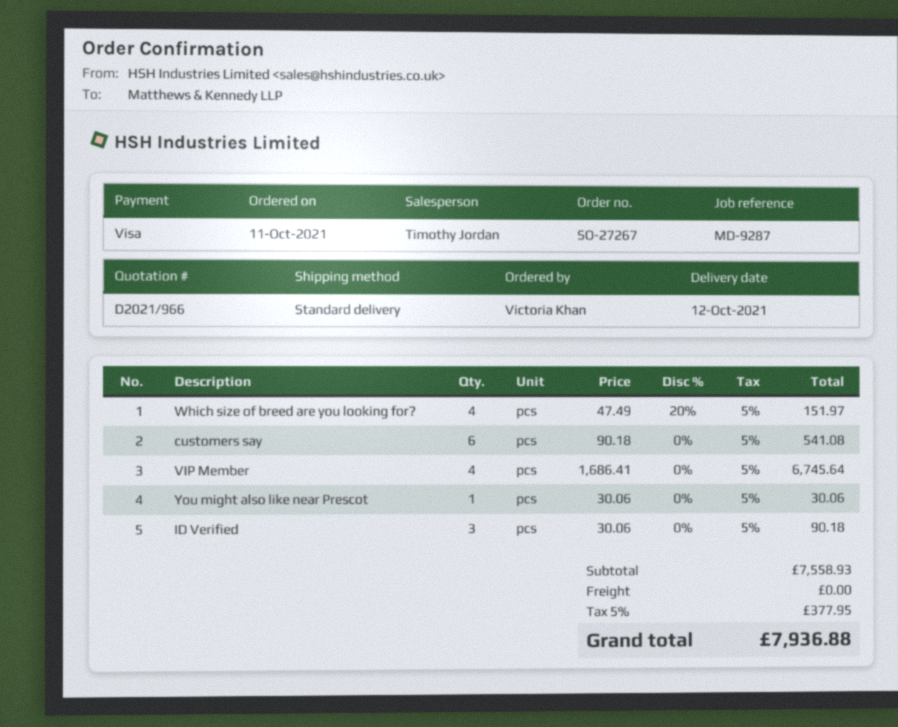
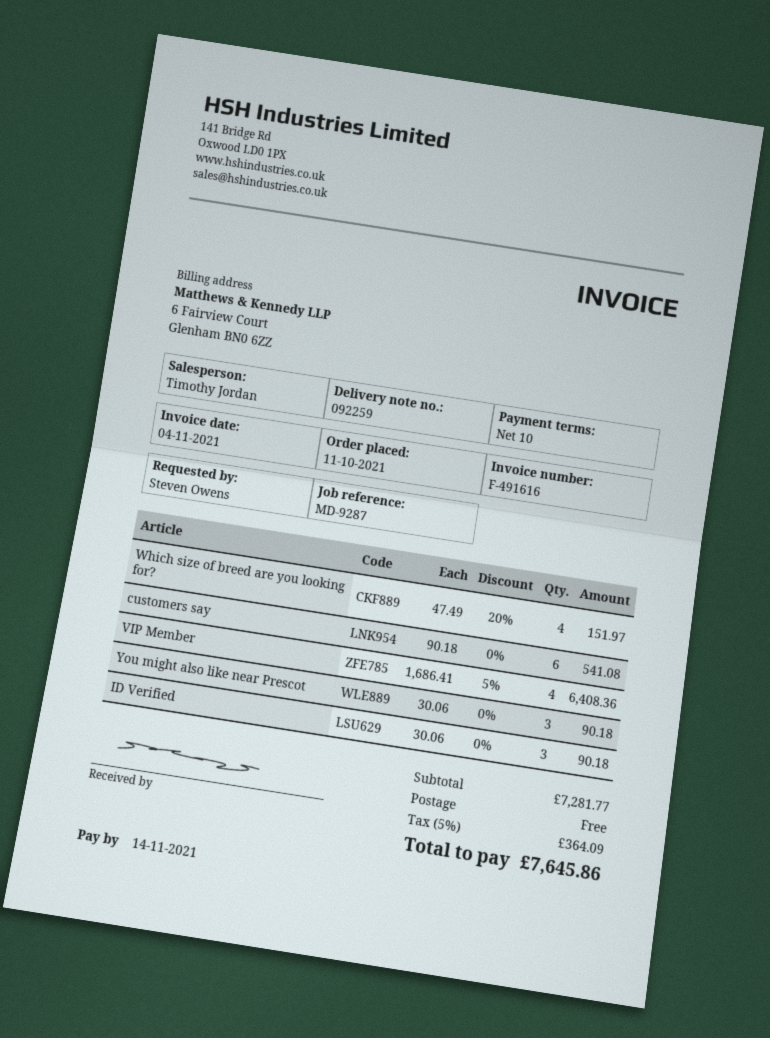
ordered by: Victoria Khan -> Steven Owens
VIP Member: 4 x 1686.41 = 6745.64 -> 4 x 1686.41 - 5% = 6408.36
You might also like near Prescot: 1 x 30.06 = 30.06 -> 3 x 30.06 = 90.18
subtotal: 7558.93 -> 7281.77
tax: 5% = 377.95 -> 5% = 364.09
total: 7936.88 -> 7645.86

